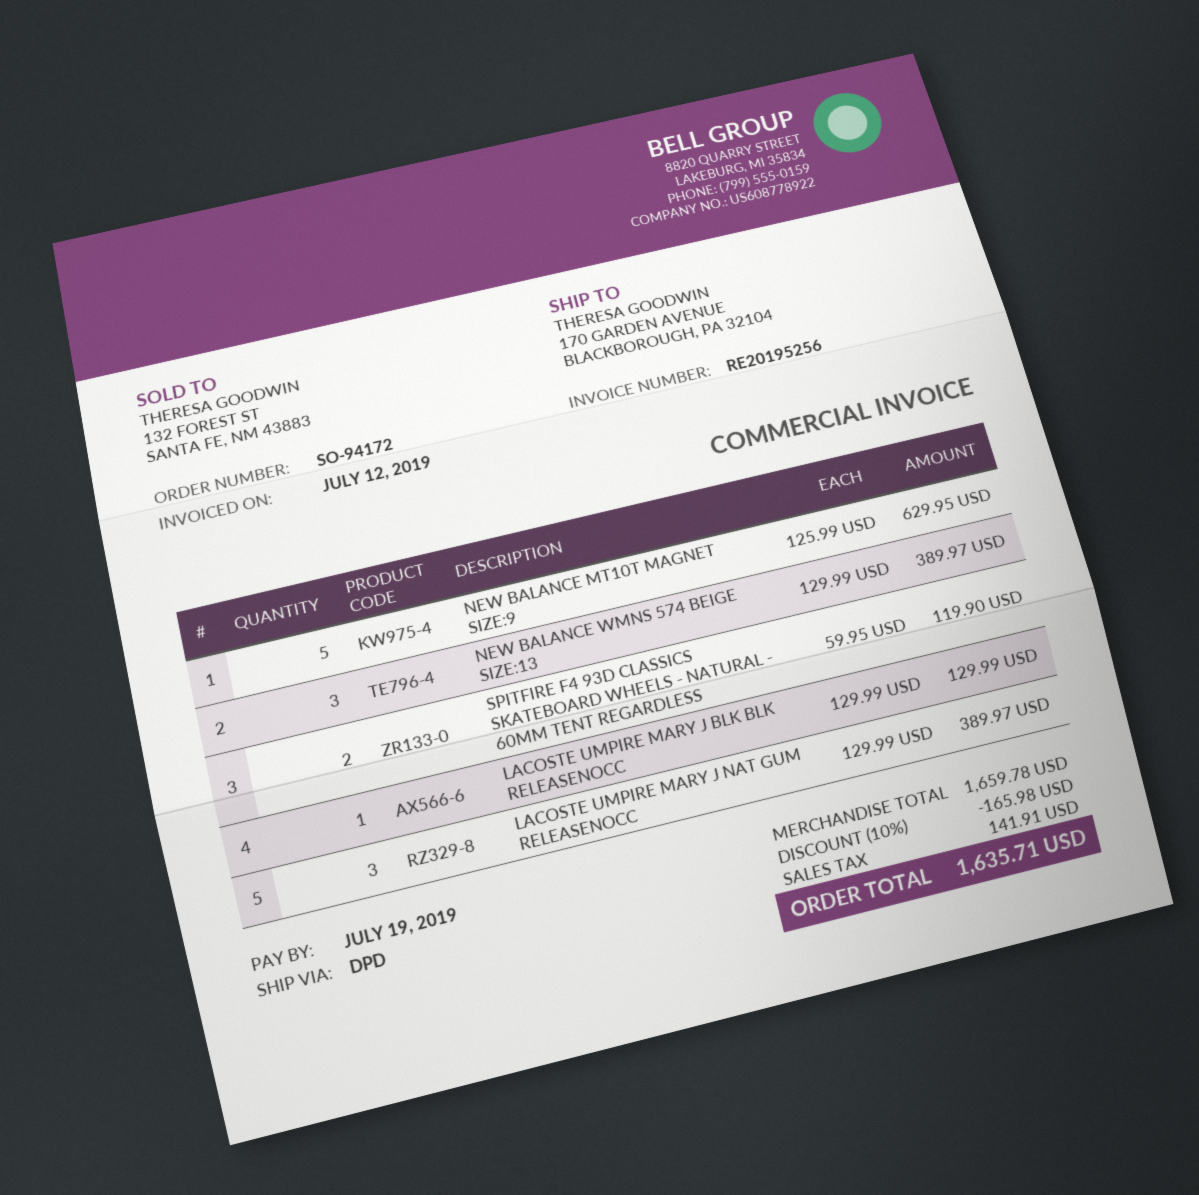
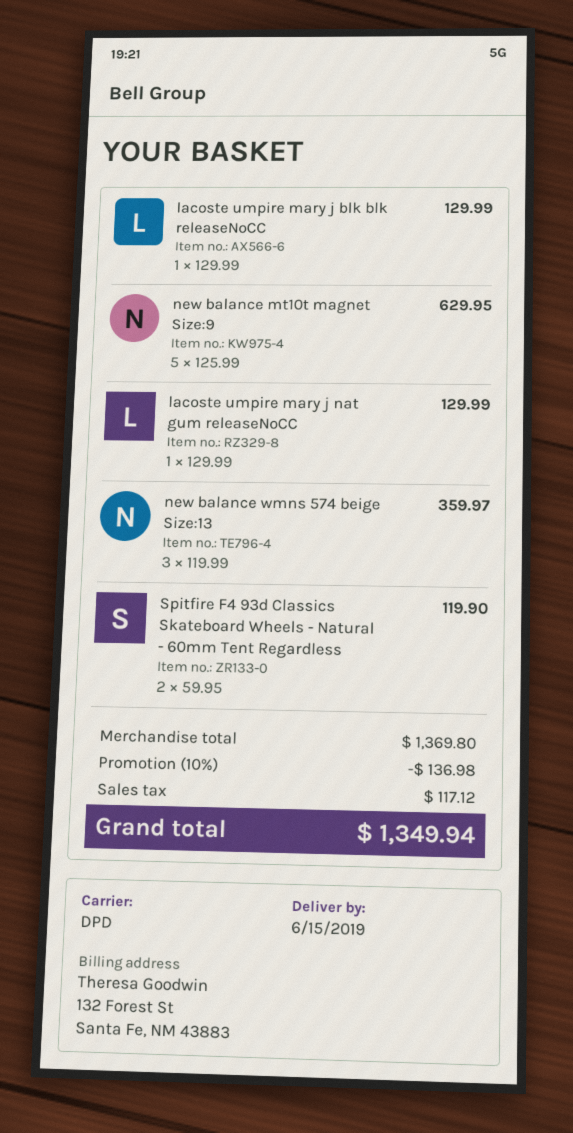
NEW BALANCE WMNS 574 BEIGE SIZE:13: 3 x 129.99 = 389.97 -> 3 x 119.99 = 359.97
LACOSTE UMPIRE MARY J NAT GUM RELEASENOCC: 3 x 129.99 = 389.97 -> 1 x 129.99 = 129.99
subtotal: 1659.78 -> 1369.80
discount: 10% = 165.98 -> 10% = 136.98
tax: 141.91 -> 117.12
total: 1635.71 -> 1349.94

